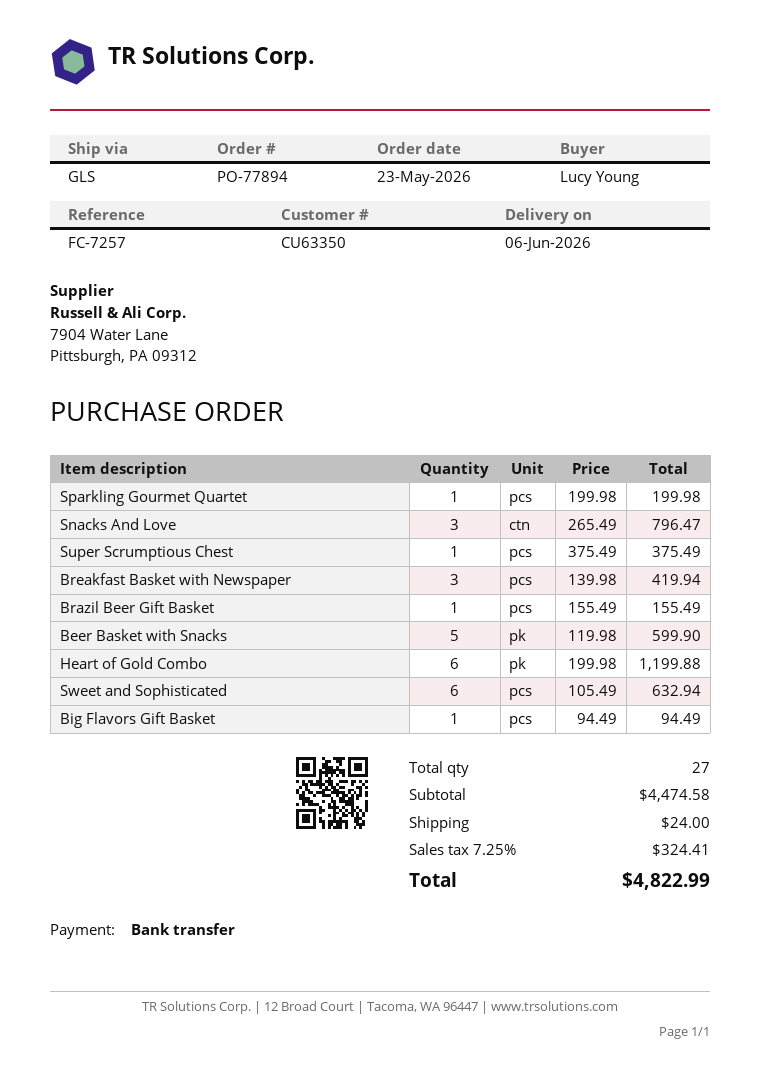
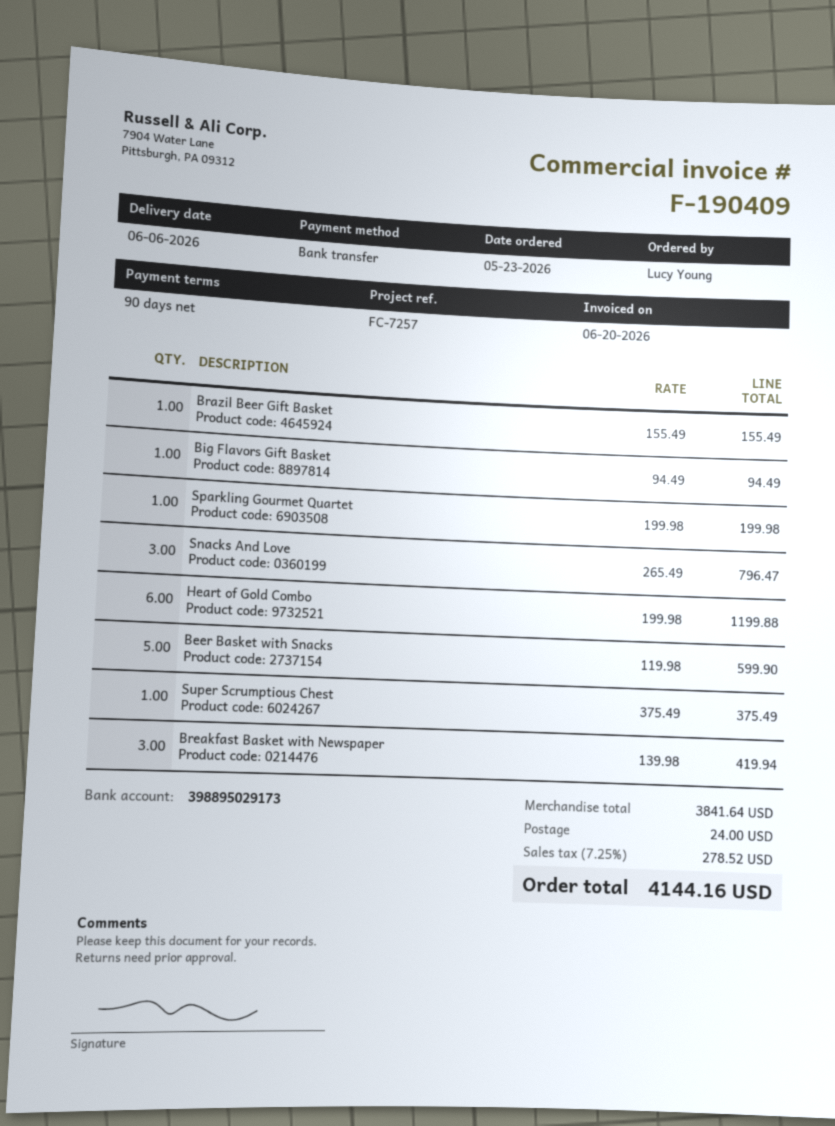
Sweet and Sophisticated: 6 x 105.49 = 632.94 -> none
subtotal: 4474.58 -> 3841.64
tax: 7.25% = 324.41 -> 7.25% = 278.52
total: 4822.99 -> 4144.16

